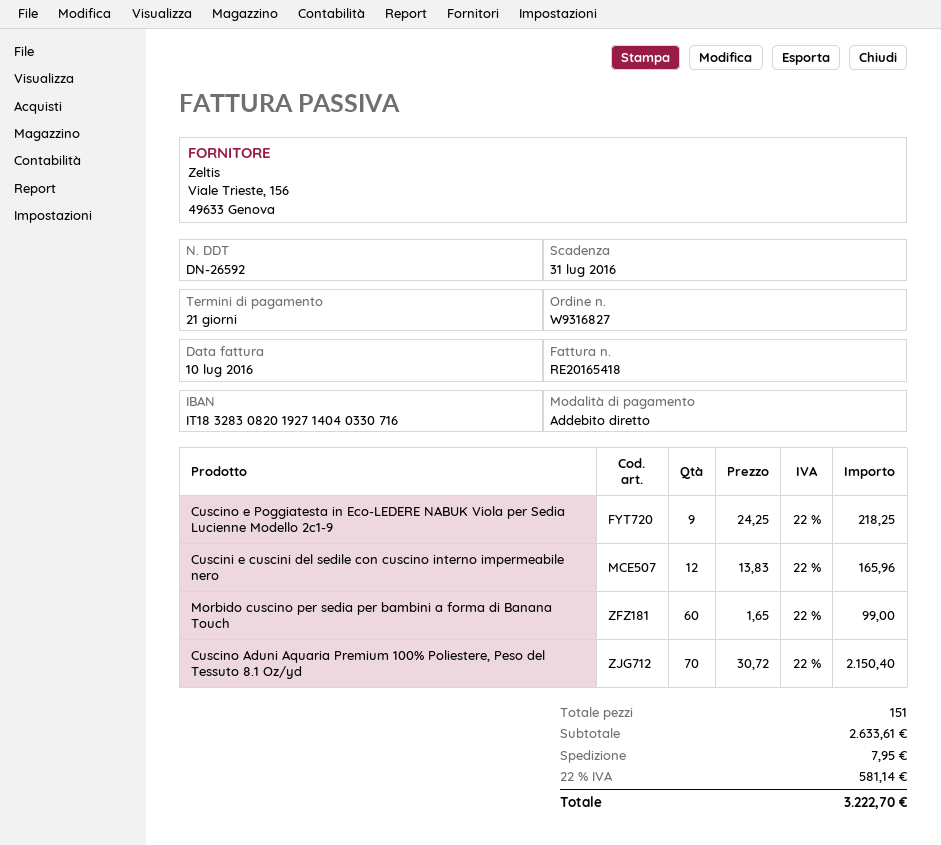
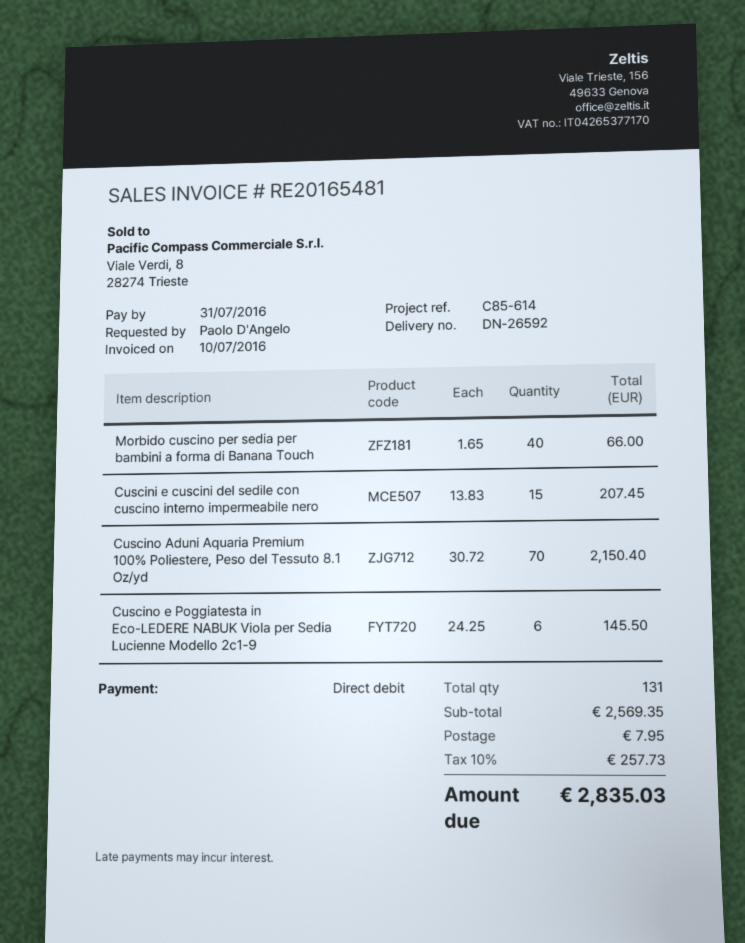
invoice number: RE20165418 -> RE20165481
Cuscino e Poggiatesta in Eco-LEDERE NABUK Viola per Sedia Lucienne Modello 2c1-9: 9 x 24.25 = 218.25 -> 6 x 24.25 = 145.50
Cuscini e cuscini del sedile con cuscino interno impermeabile nero: 12 x 13.83 = 165.96 -> 15 x 13.83 = 207.45
Morbido cuscino per sedia per bambini a forma di Banana Touch: 60 x 1.65 = 99.00 -> 40 x 1.65 = 66.00
total quantity: 151 -> 131
subtotal: 2633.61 -> 2569.35
tax: 22% = 581.14 -> 10% = 257.73
total: 3222.70 -> 2835.03

